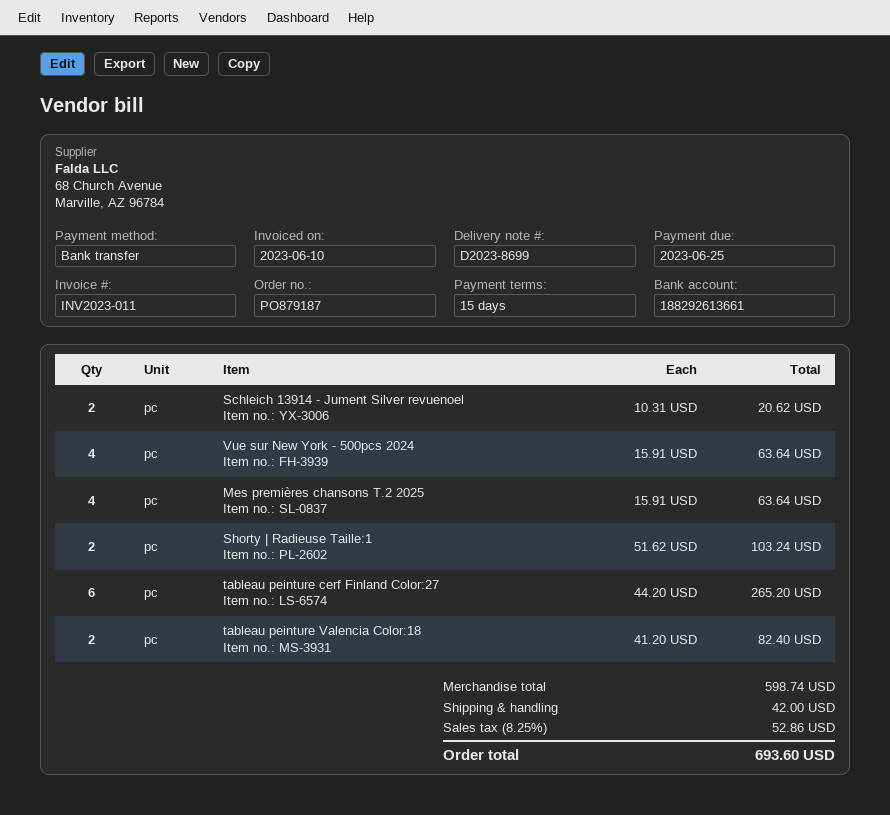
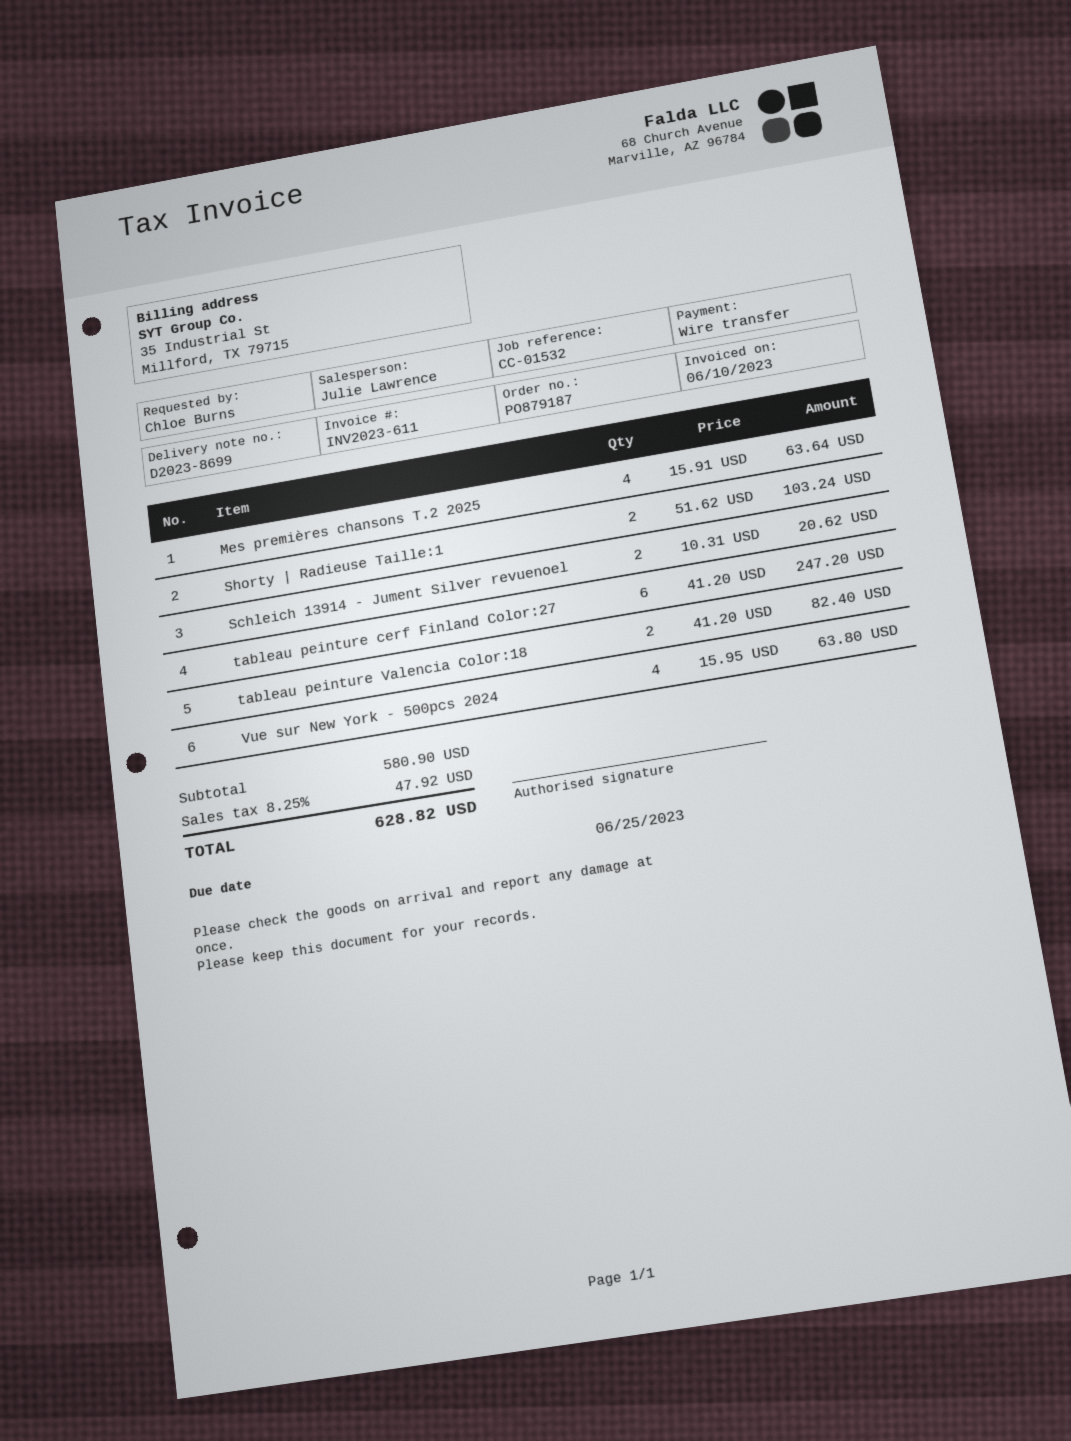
invoice number: INV2023-011 -> INV2023-611
Vue sur New York - 500pcs 2024: 4 x 15.91 = 63.64 -> 4 x 15.95 = 63.80
tableau peinture cerf Finland Color:27: 6 x 44.20 = 265.20 -> 6 x 41.20 = 247.20
subtotal: 598.74 -> 580.90
shipping: 42.00 -> none
tax: 8.25% = 52.86 -> 8.25% = 47.92
total: 693.60 -> 628.82

